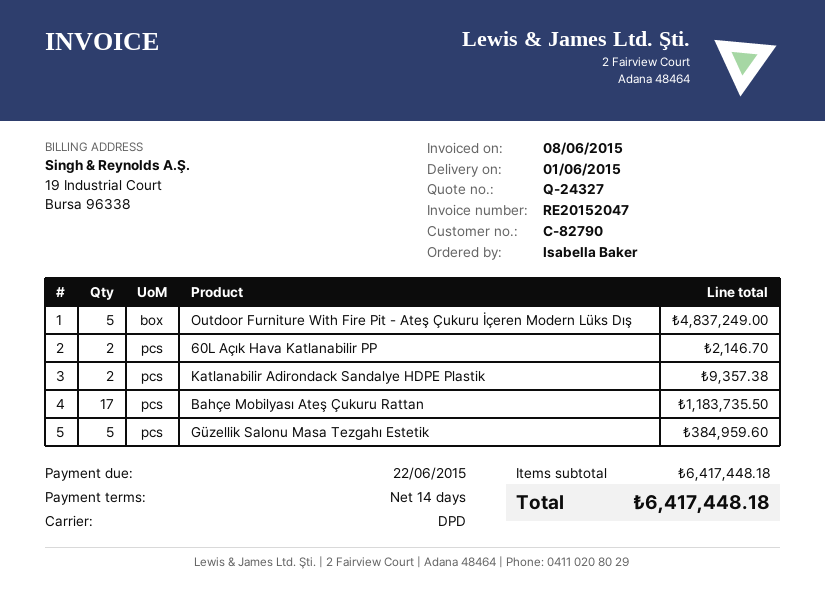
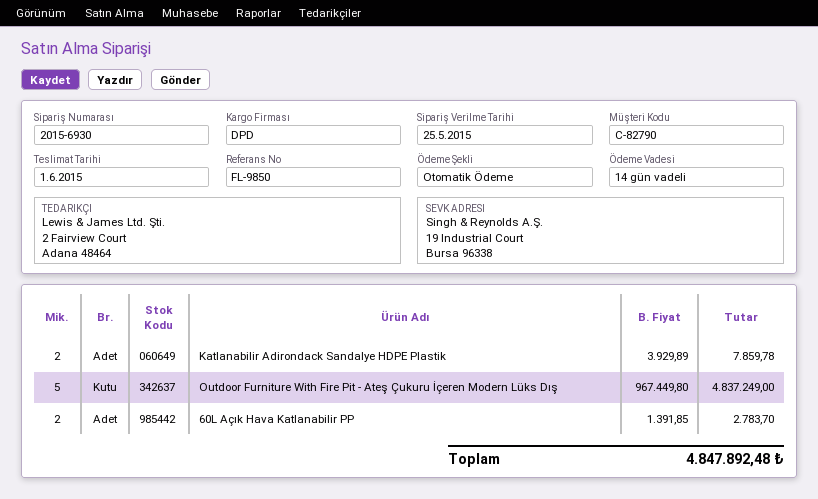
60L Açık Hava Katlanabilir PP: 2 for 2146.70 -> 2 for 2783.70
Katlanabilir Adirondack Sandalye HDPE Plastik: 2 for 9357.38 -> 2 for 7859.78
Bahçe Mobilyası Ateş Çukuru Rattan: 17 for 1183735.50 -> none
Güzellik Salonu Masa Tezgahı Estetik: 5 for 384959.60 -> none
total: 6417448.18 -> 4847892.48

